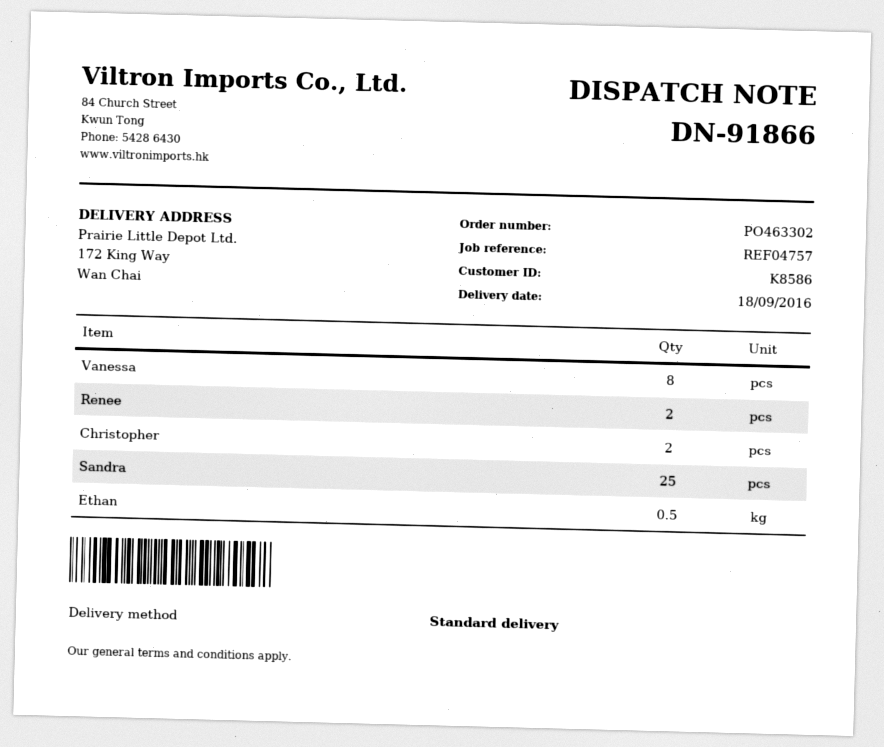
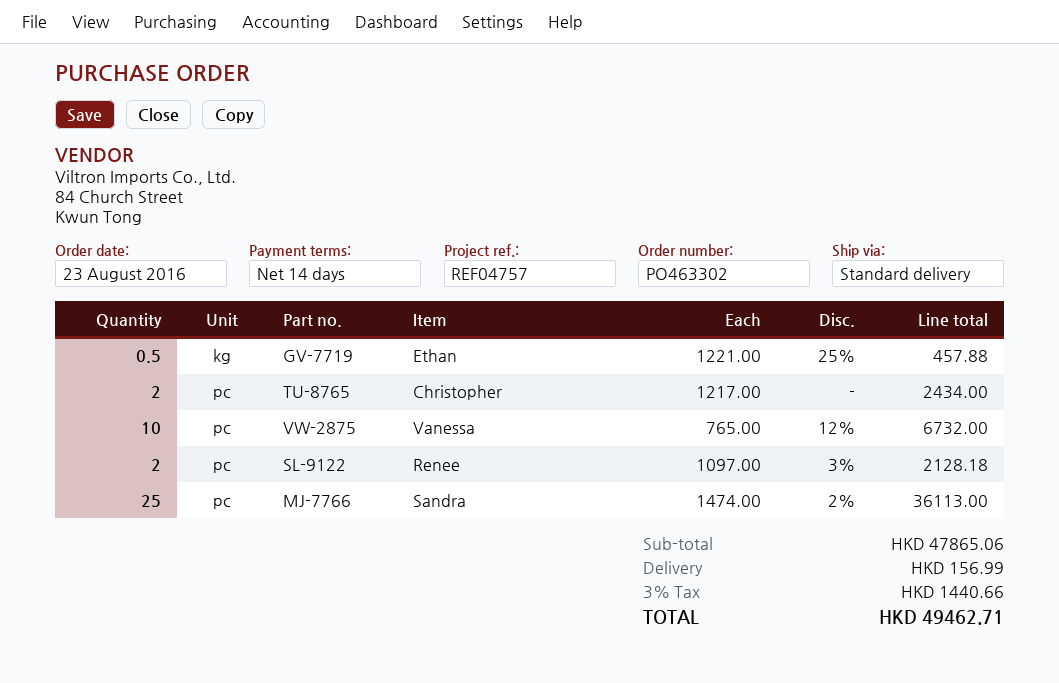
Vanessa: 8 -> 10

